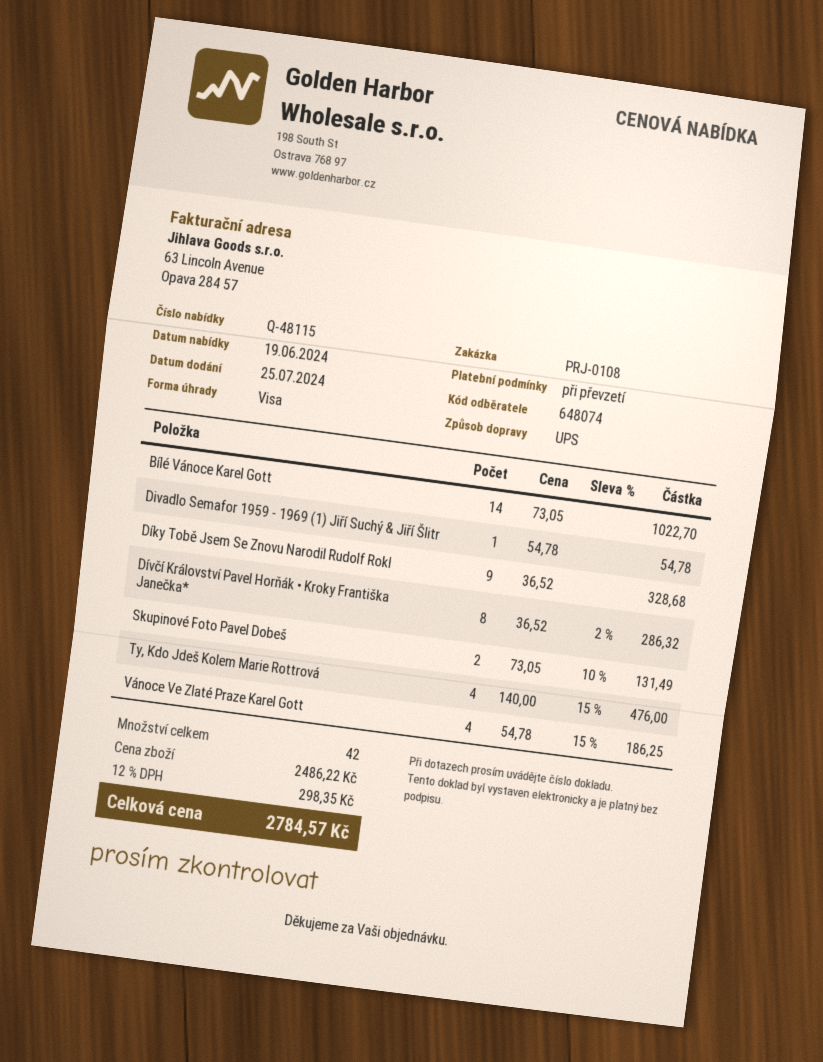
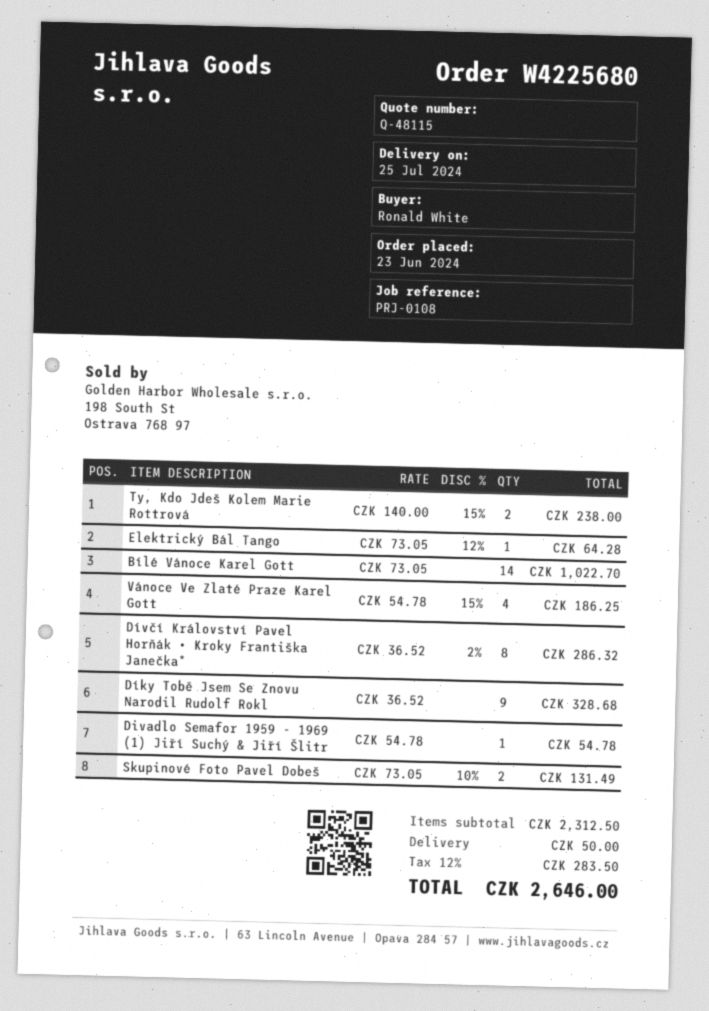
Ty, Kdo Jdeš Kolem Marie Rottrová: 4 x 140.00 - 15% = 476.00 -> 2 x 140.00 - 15% = 238.00
Elektrický Bál Tango: none -> 1 x 73.05 - 12% = 64.28
subtotal: 2486.22 -> 2312.50
shipping: none -> 50.00
tax: 12% = 298.35 -> 12% = 283.50
total: 2784.57 -> 2646.00

